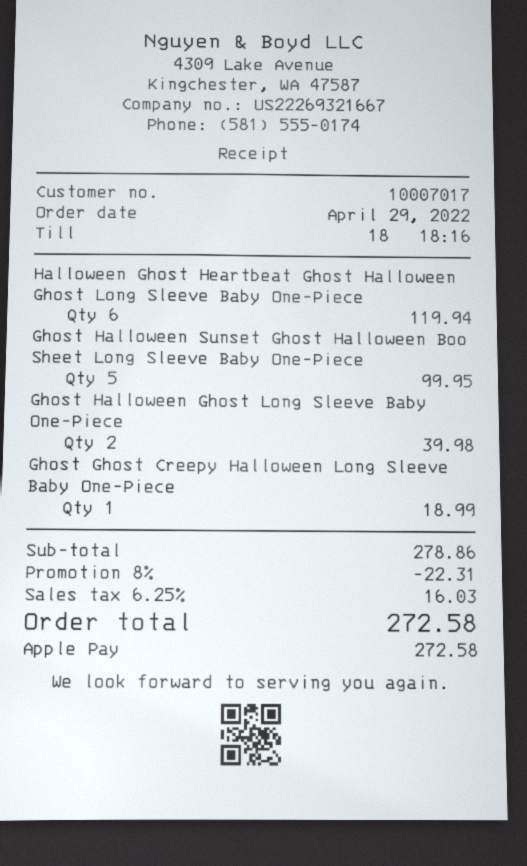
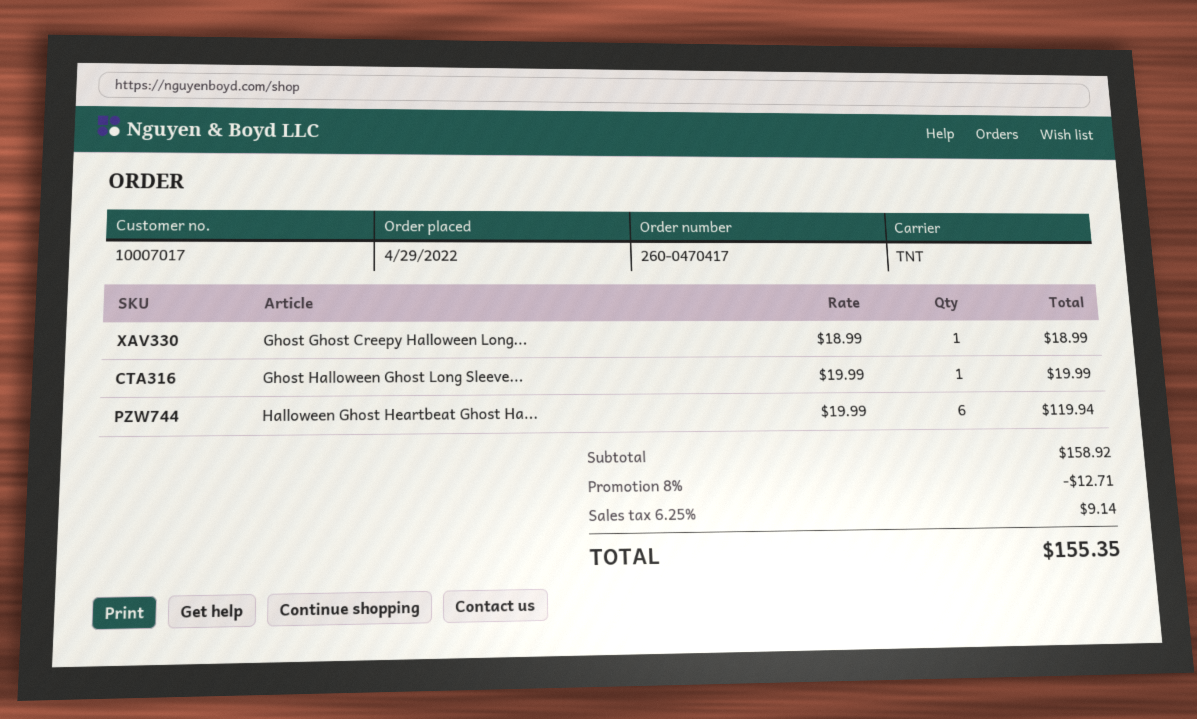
Ghost Halloween Sunset Ghost Halloween Boo Sheet Long Sleeve Baby One-Piece: 5 for 99.95 -> none
Ghost Halloween Ghost Long Sleeve Baby One-Piece: 2 for 39.98 -> 1 for 19.99
subtotal: 278.86 -> 158.92
discount: 8% = 22.31 -> 8% = 12.71
tax: 6.25% = 16.03 -> 6.25% = 9.14
total: 272.58 -> 155.35

